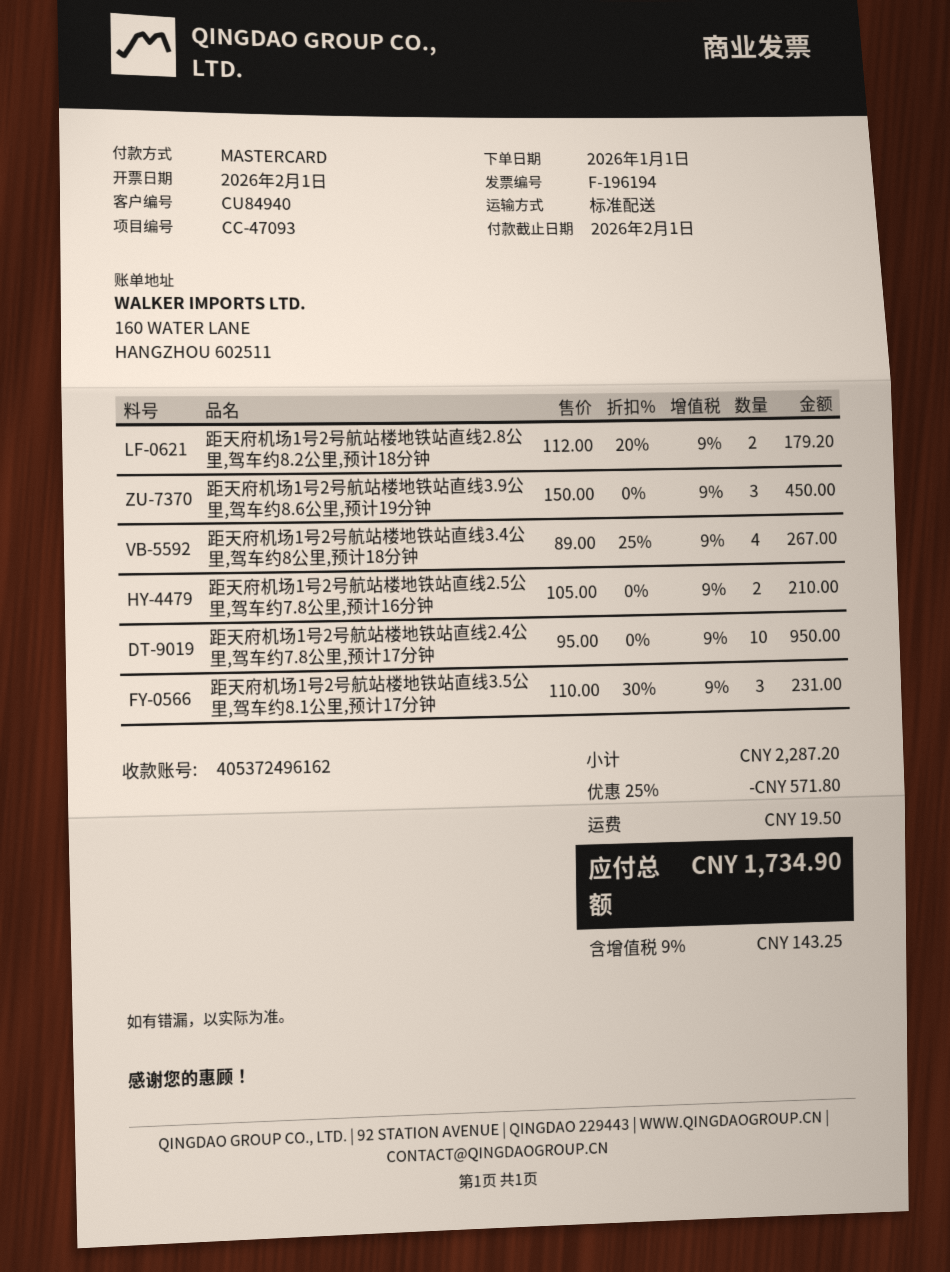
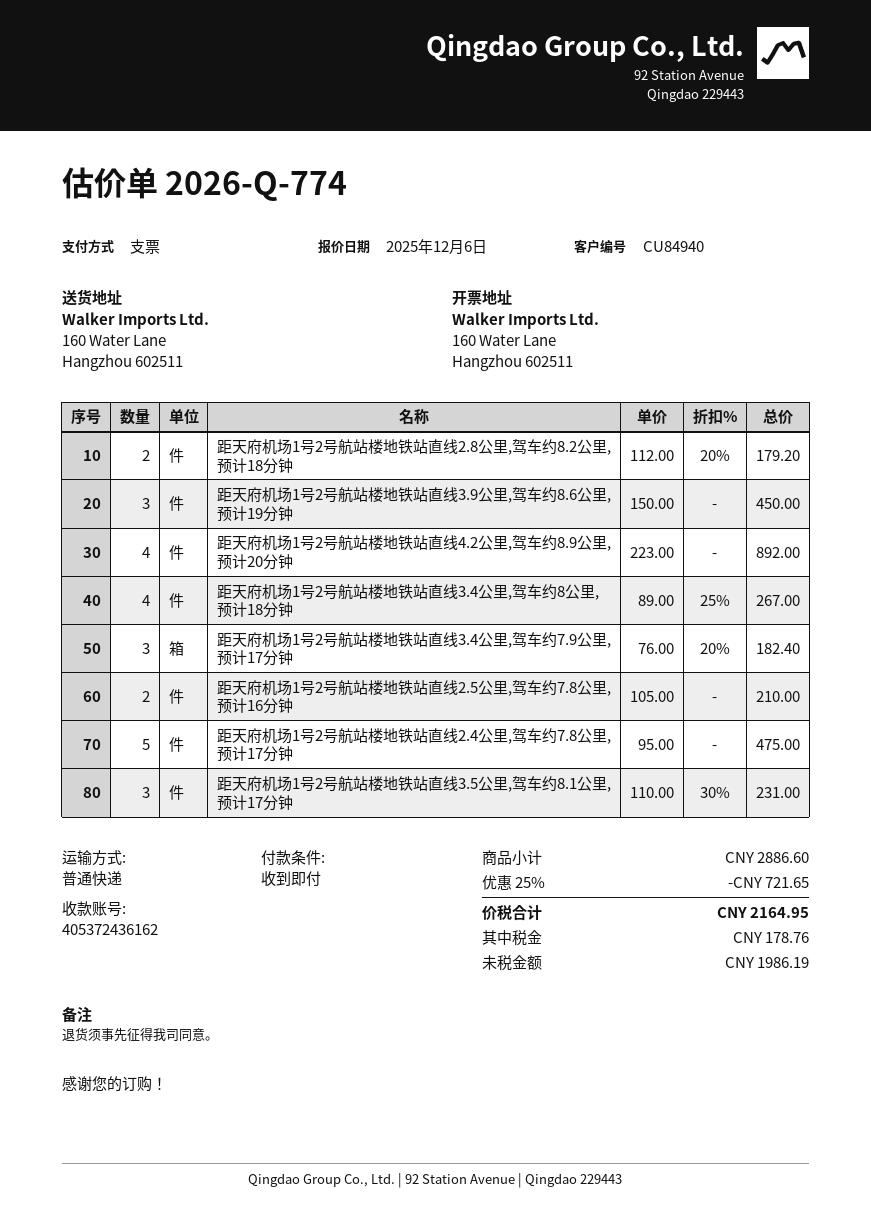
payment method: Mastercard -> cheque
bank account: 405372496162 -> 405372436162
距天府机场1号2号航站楼地铁站直线2.4公里,驾车约7.8公里,预计17分钟: 10 x 95.00 = 950.00 -> 5 x 95.00 = 475.00
距天府机场1号2号航站楼地铁站直线4.2公里,驾车约8.9公里,预计20分钟: none -> 4 x 223.00 = 892.00
距天府机场1号2号航站楼地铁站直线3.4公里,驾车约7.9公里,预计17分钟: none -> 3 x 76.00 - 20% = 182.40
subtotal: 2287.20 -> 2886.60
discount: 25% = 571.80 -> 25% = 721.65
shipping: 19.50 -> none
tax: 143.25 -> 178.76
total: 1734.90 -> 2164.95

